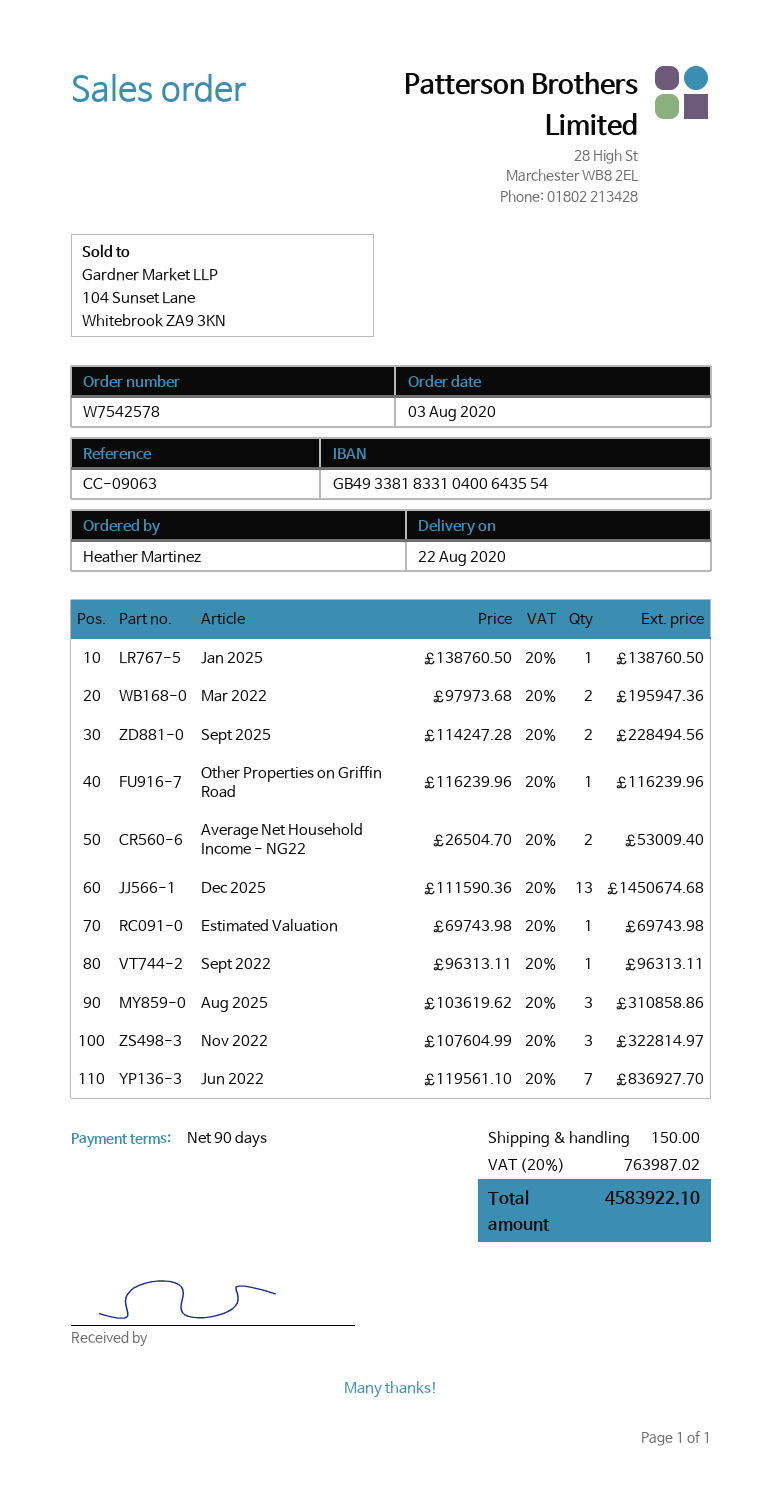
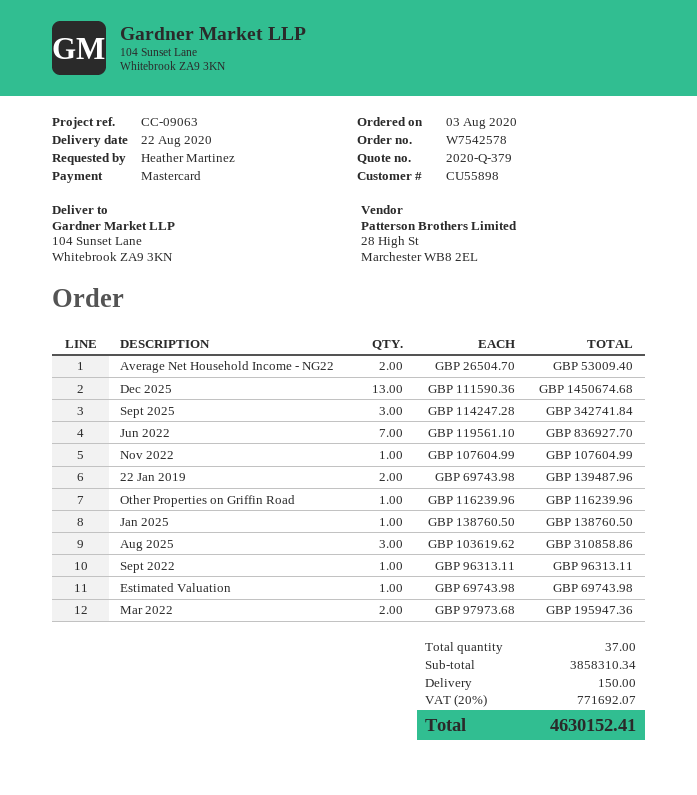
Sept 2025: 2 x 114247.28 = 228494.56 -> 3 x 114247.28 = 342741.84
Nov 2022: 3 x 107604.99 = 322814.97 -> 1 x 107604.99 = 107604.99
22 Jan 2019: none -> 2 x 69743.98 = 139487.96
tax: 20% = 763987.02 -> 20% = 771692.07
total: 4583922.10 -> 4630152.41

